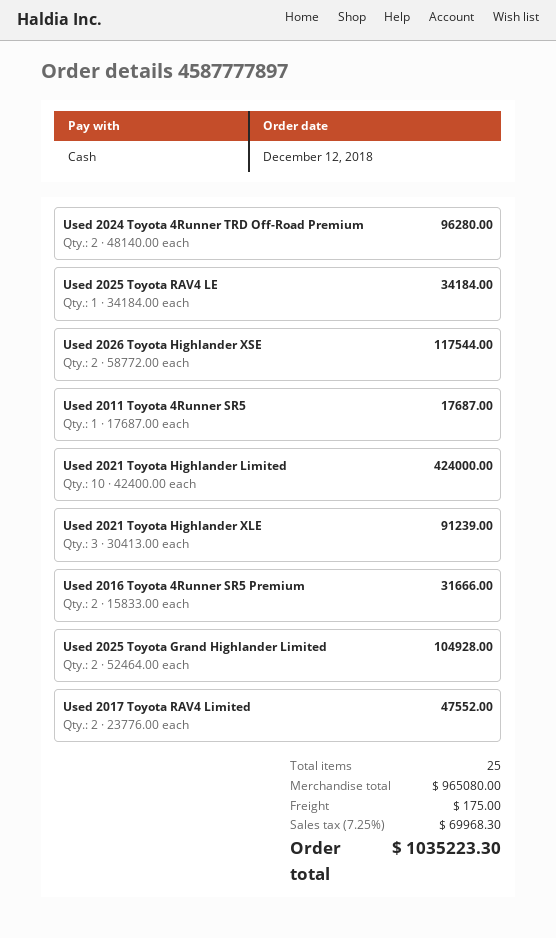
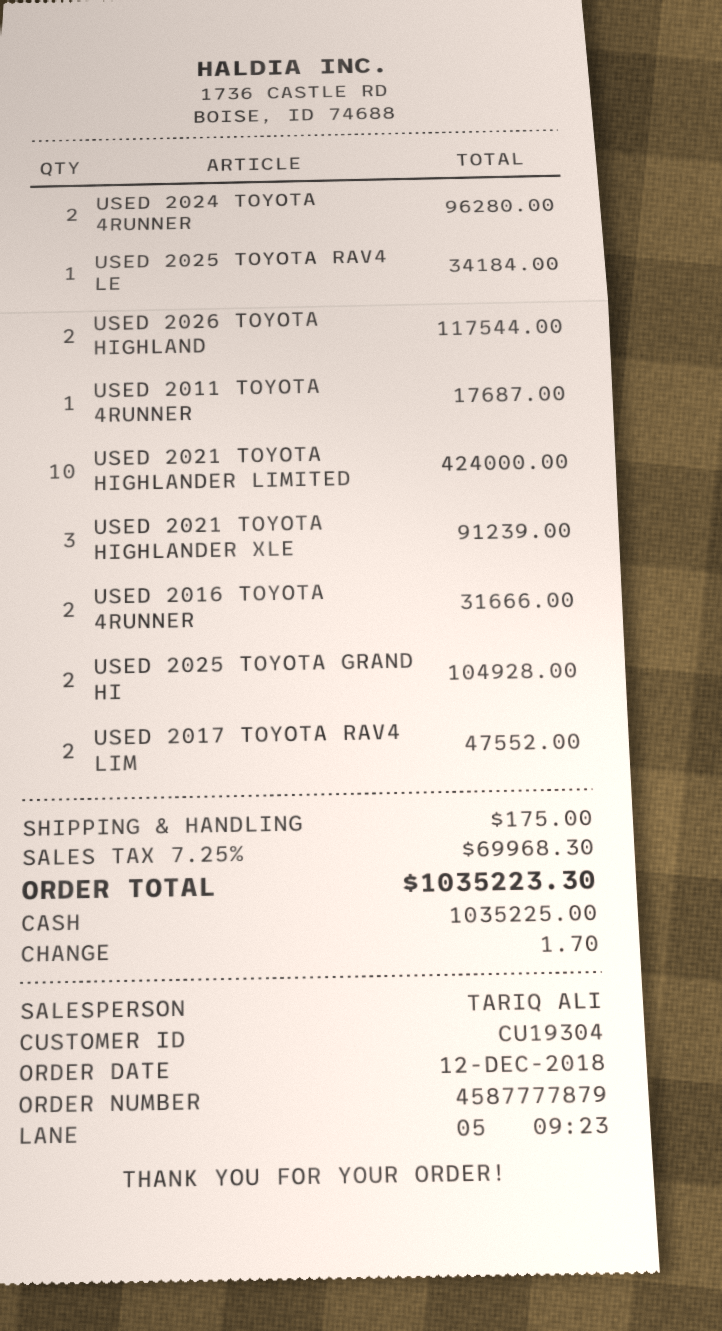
order number: 4587777897 -> 4587777879

